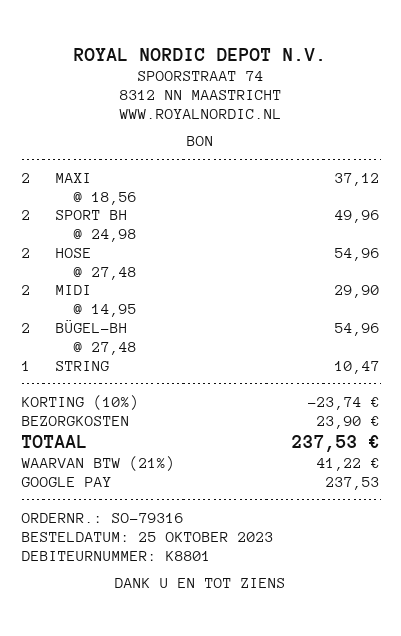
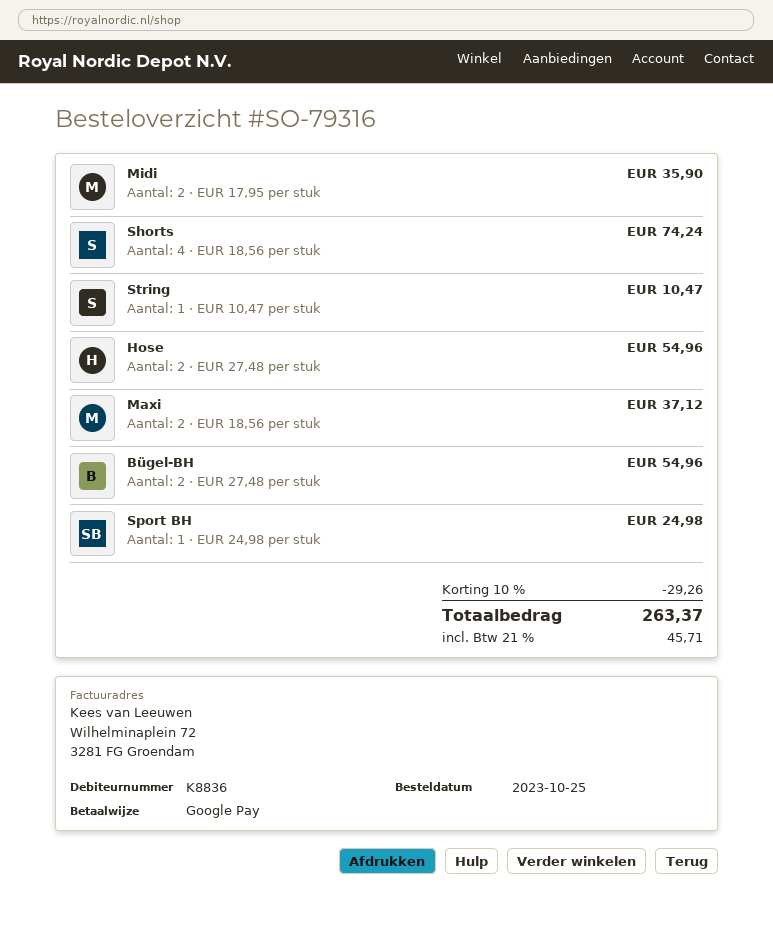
customer number: K8801 -> K8836
SPORT BH: 2 x 24.98 = 49.96 -> 1 x 24.98 = 24.98
MIDI: 2 x 14.95 = 29.90 -> 2 x 17.95 = 35.90
Shorts: none -> 4 x 18.56 = 74.24
discount: 10% = 23.74 -> 10% = 29.26
shipping: 23.90 -> none
tax: 21% = 41.22 -> 21% = 45.71
total: 237.53 -> 263.37

